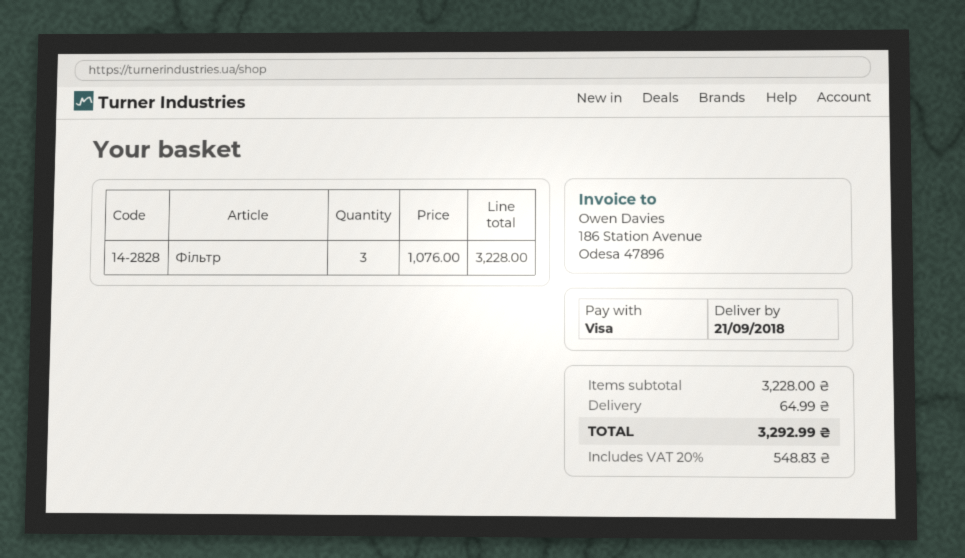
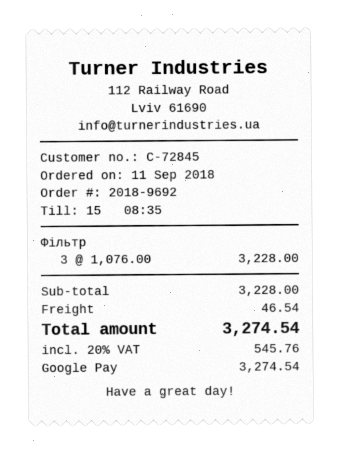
payment method: Visa -> Google Pay
shipping: 64.99 -> 46.54
tax: 20% = 548.83 -> 20% = 545.76
total: 3292.99 -> 3274.54

